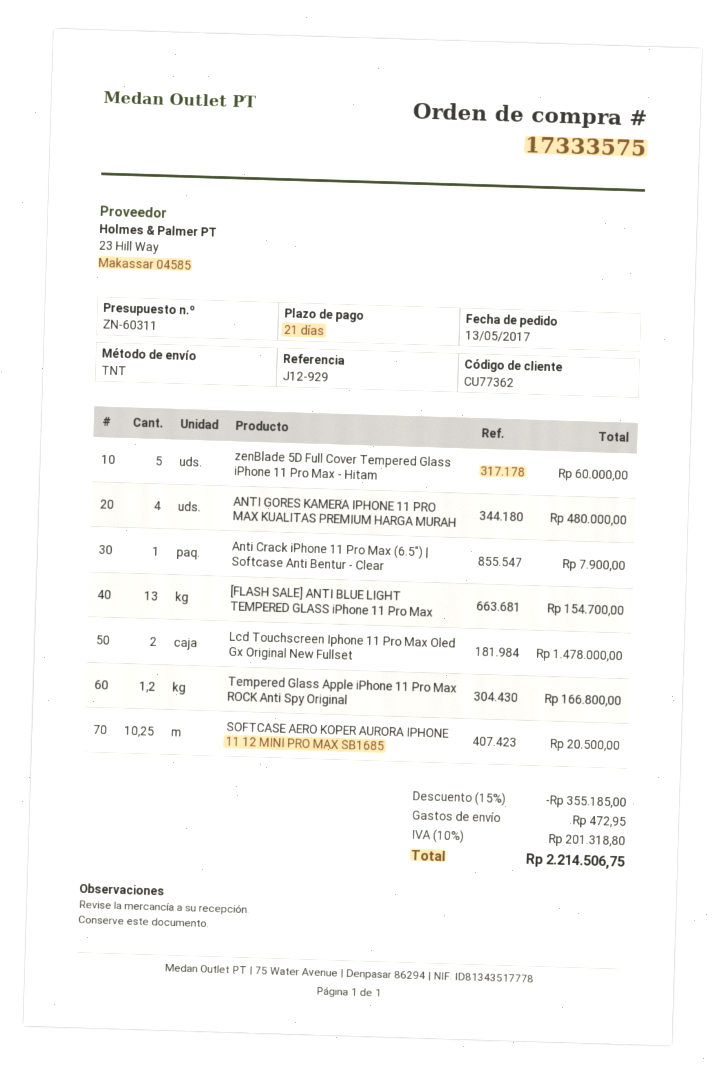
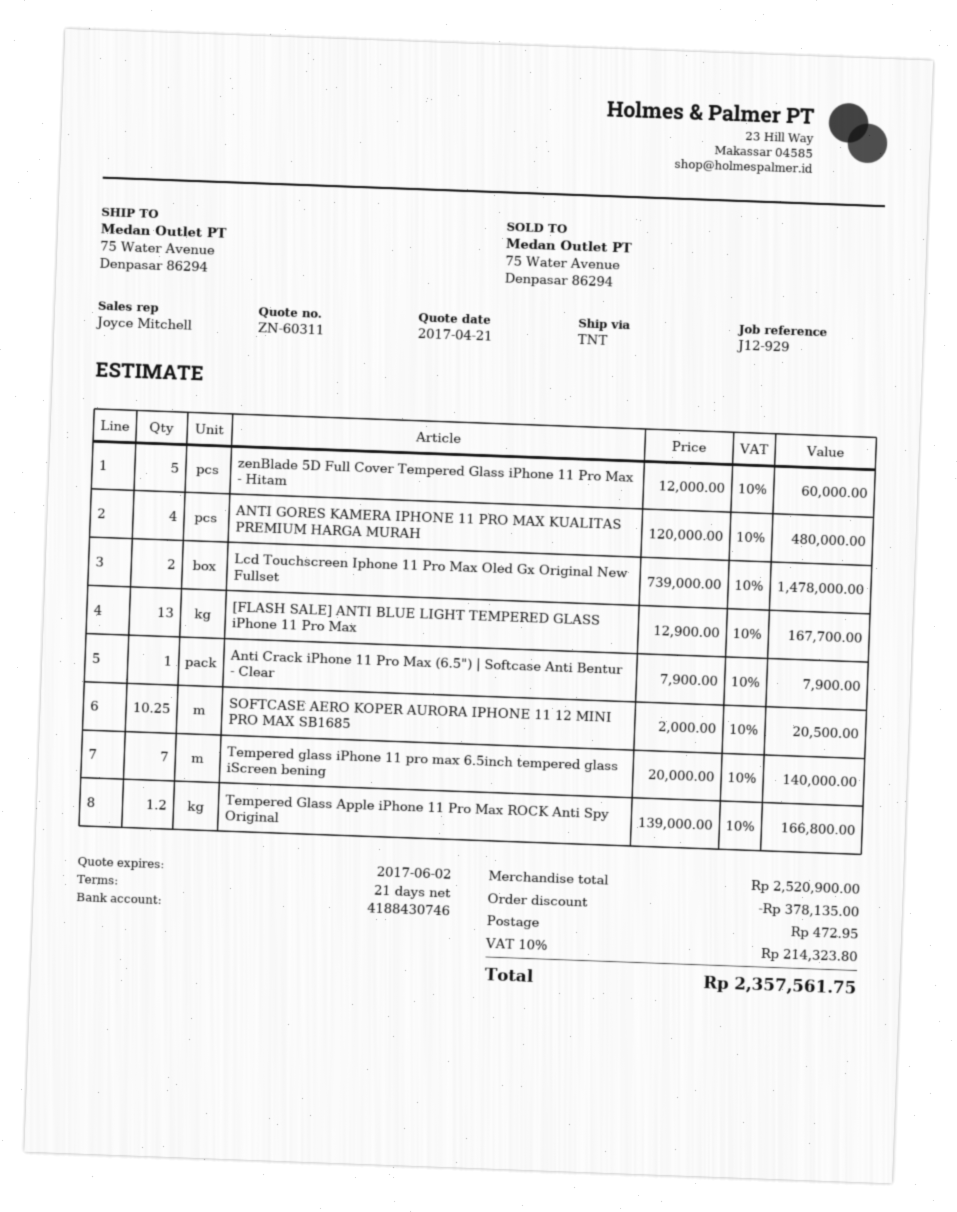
[FLASH SALE] ANTI BLUE LIGHT TEMPERED GLASS iPhone 11 Pro Max: 13 for 154700.00 -> 13 for 167700.00
Tempered glass iPhone 11 pro max 6.5inch tempered glass iScreen bening: none -> 7 for 140000.00
discount: 355185.00 -> 378135.00
tax: 10% = 201318.80 -> 10% = 214323.80
total: 2214506.75 -> 2357561.75

